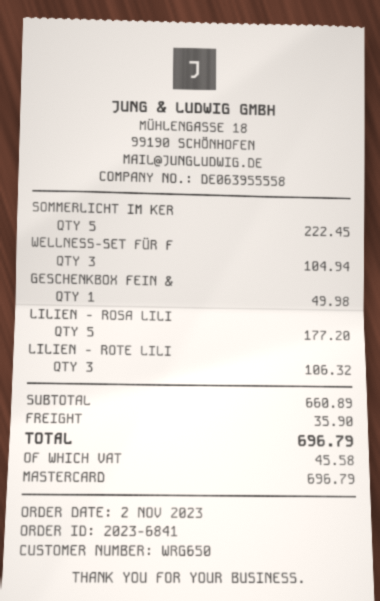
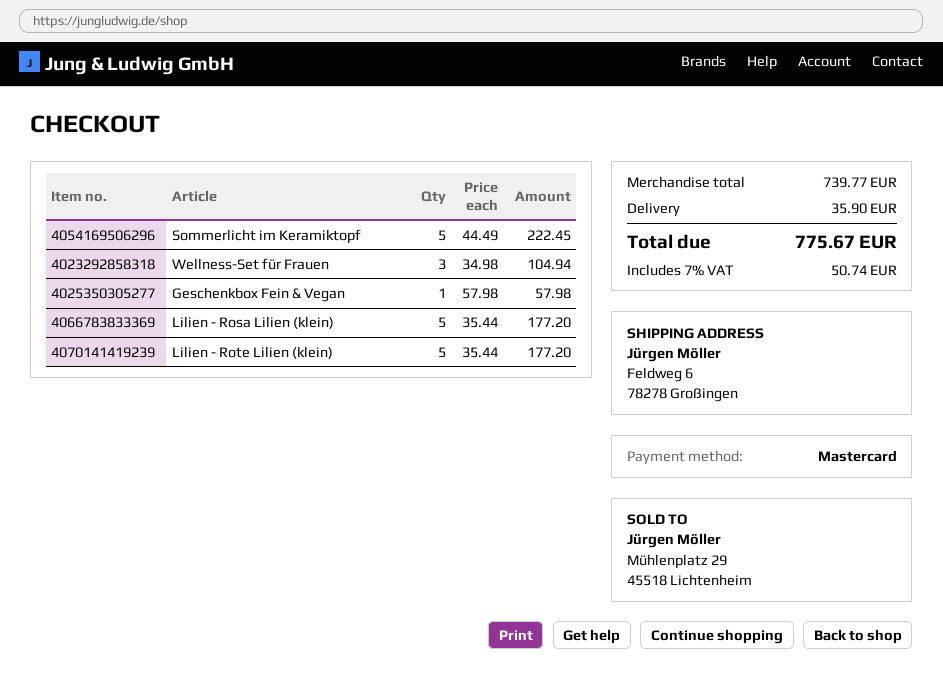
GESCHENKBOX FEIN &: 1 for 49.98 -> 1 for 57.98
LILIEN - ROTE LILI: 3 for 106.32 -> 5 for 177.20
subtotal: 660.89 -> 739.77
tax: 45.58 -> 50.74
total: 696.79 -> 775.67

